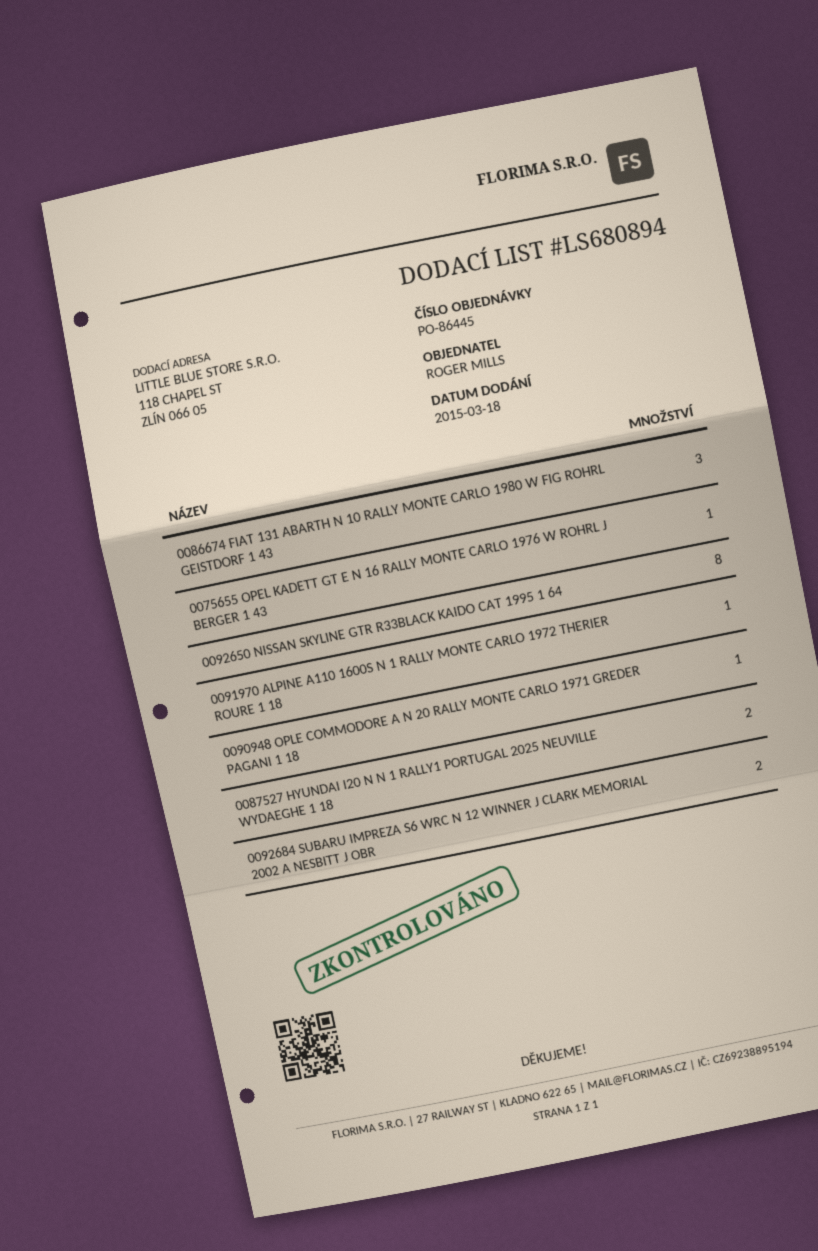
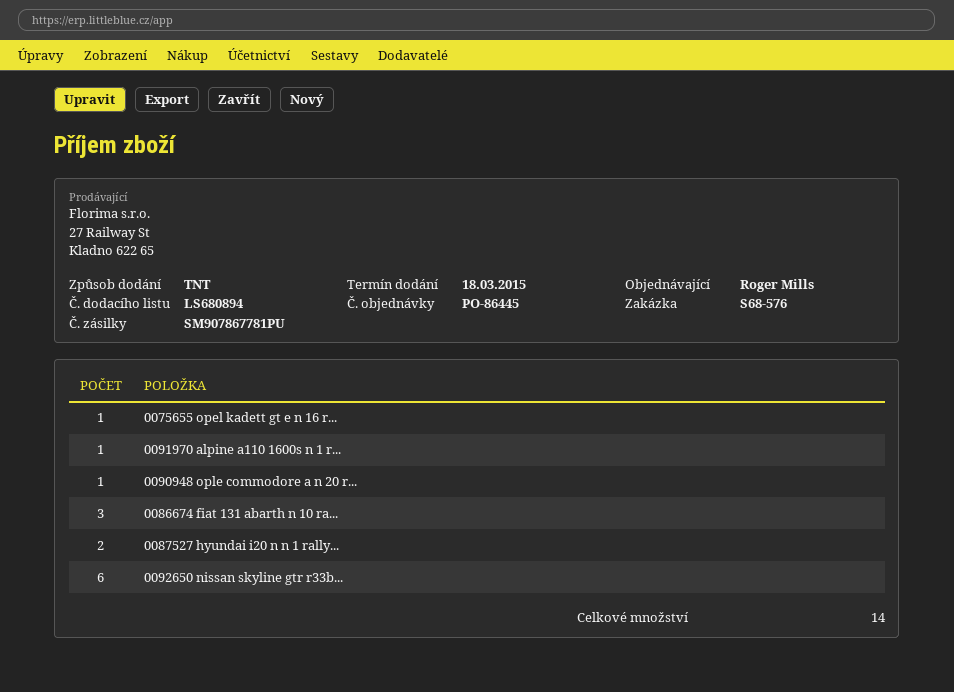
0092650 NISSAN SKYLINE GTR R33BLACK KAIDO CAT 1995 1 64: 8 -> 6
0092684 SUBARU IMPREZA S6 WRC N 12 WINNER J CLARK MEMORIAL 2002 A NESBITT J OBR: 2 -> none

